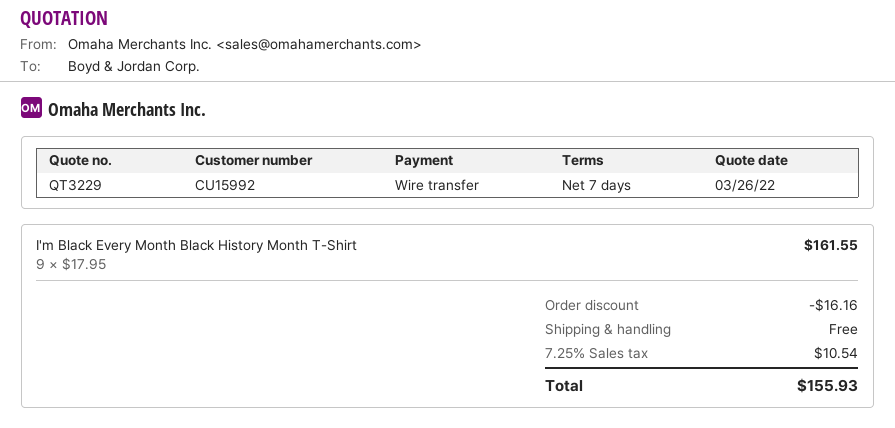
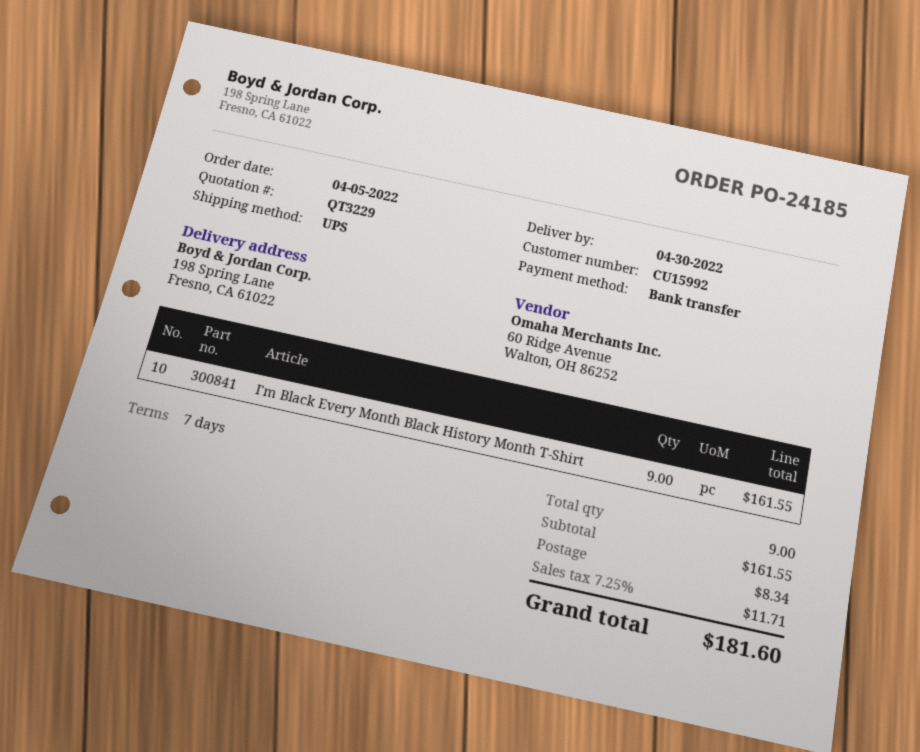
discount: 16.16 -> none
shipping: 0.00 -> 8.34
tax: 7.25% = 10.54 -> 7.25% = 11.71
total: 155.93 -> 181.60

